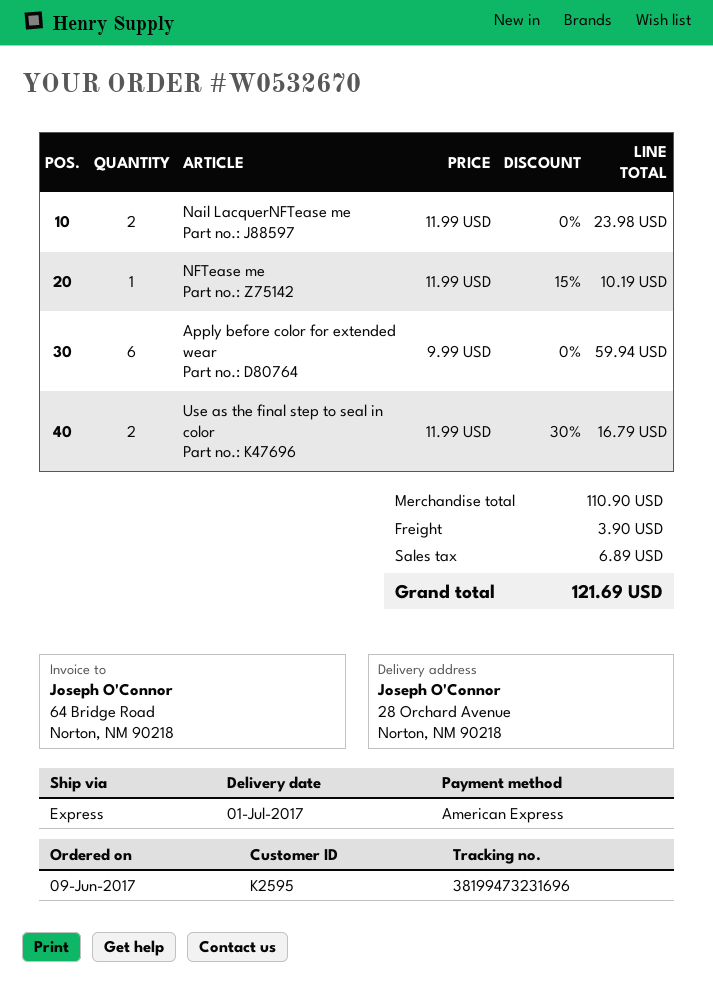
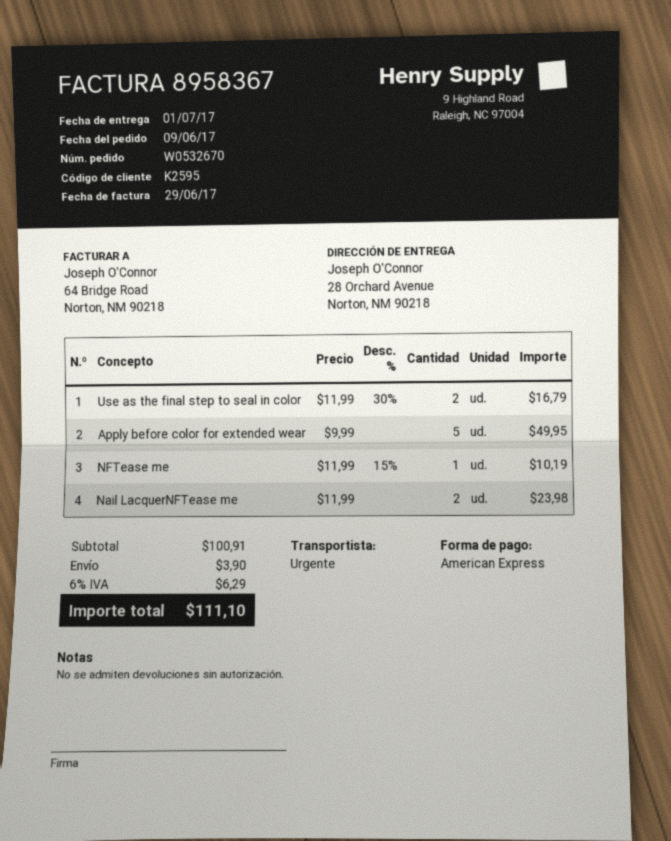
Apply before color for extended wear: 6 x 9.99 = 59.94 -> 5 x 9.99 = 49.95
subtotal: 110.90 -> 100.91
tax: 6.89 -> 6.29
total: 121.69 -> 111.10

